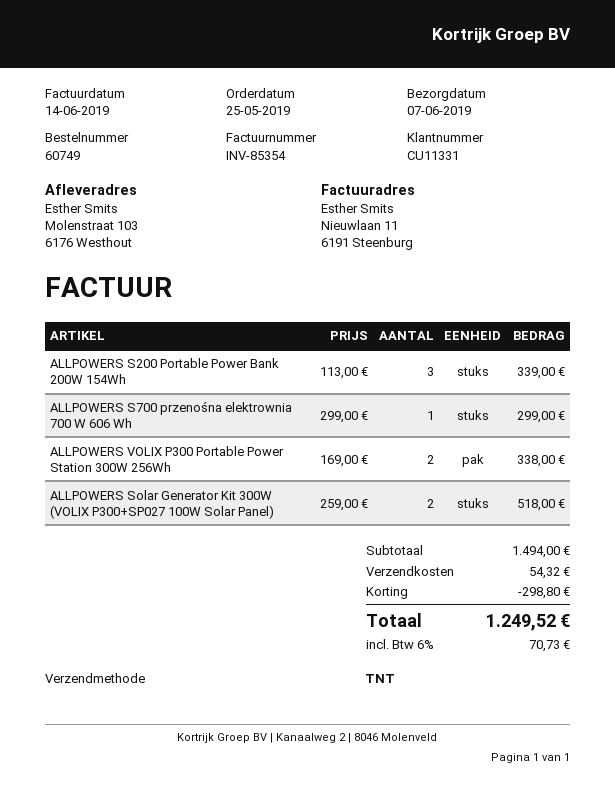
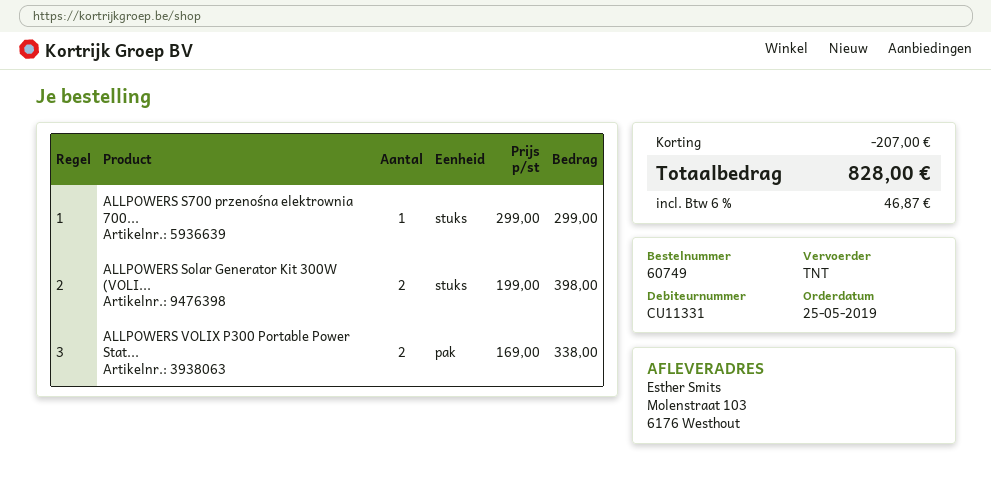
ALLPOWERS S200 Portable Power Bank 200W 154Wh: 3 x 113.00 = 339.00 -> none
ALLPOWERS Solar Generator Kit 300W (VOLIX P300+SP027 100W Solar Panel): 2 x 259.00 = 518.00 -> 2 x 199.00 = 398.00
discount: 298.80 -> 207.00
shipping: 54.32 -> none
tax: 6% = 70.73 -> 6% = 46.87
total: 1249.52 -> 828.00

